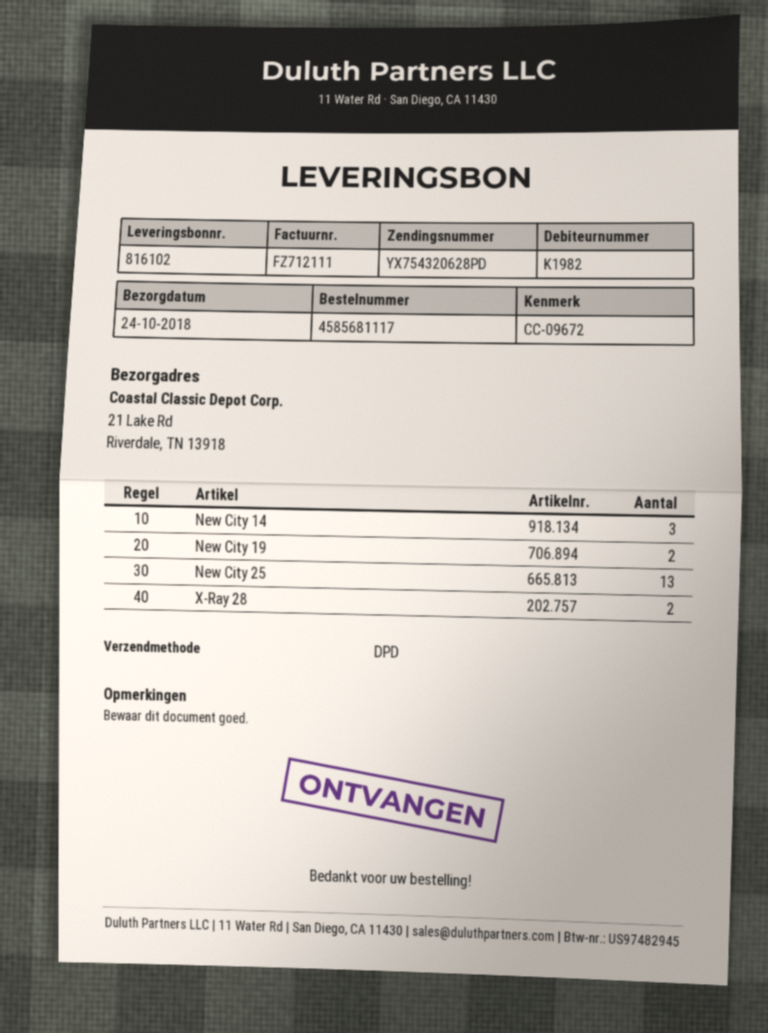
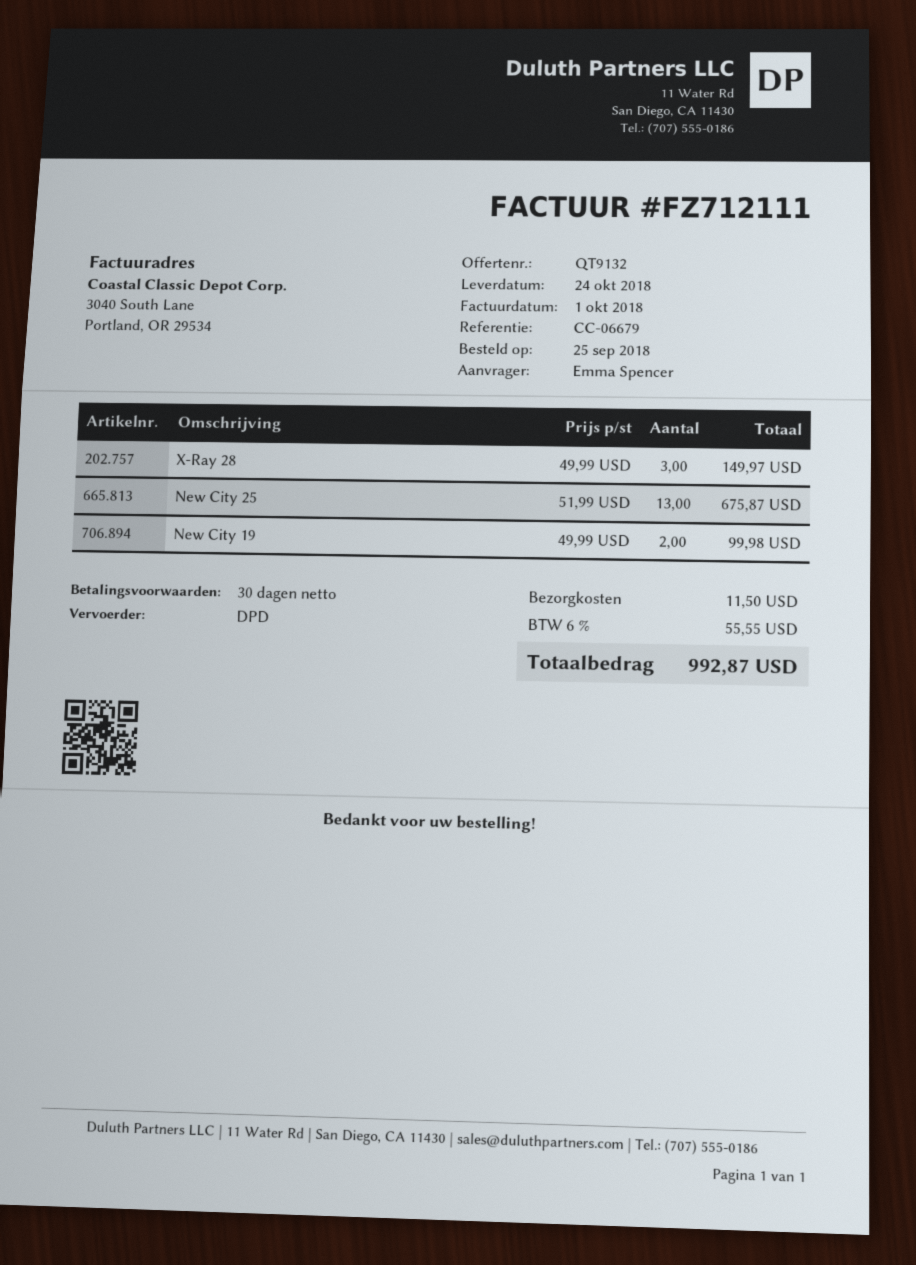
reference: CC-09672 -> CC-06679
New City 14: 3 -> none
X-Ray 28: 2 -> 3

